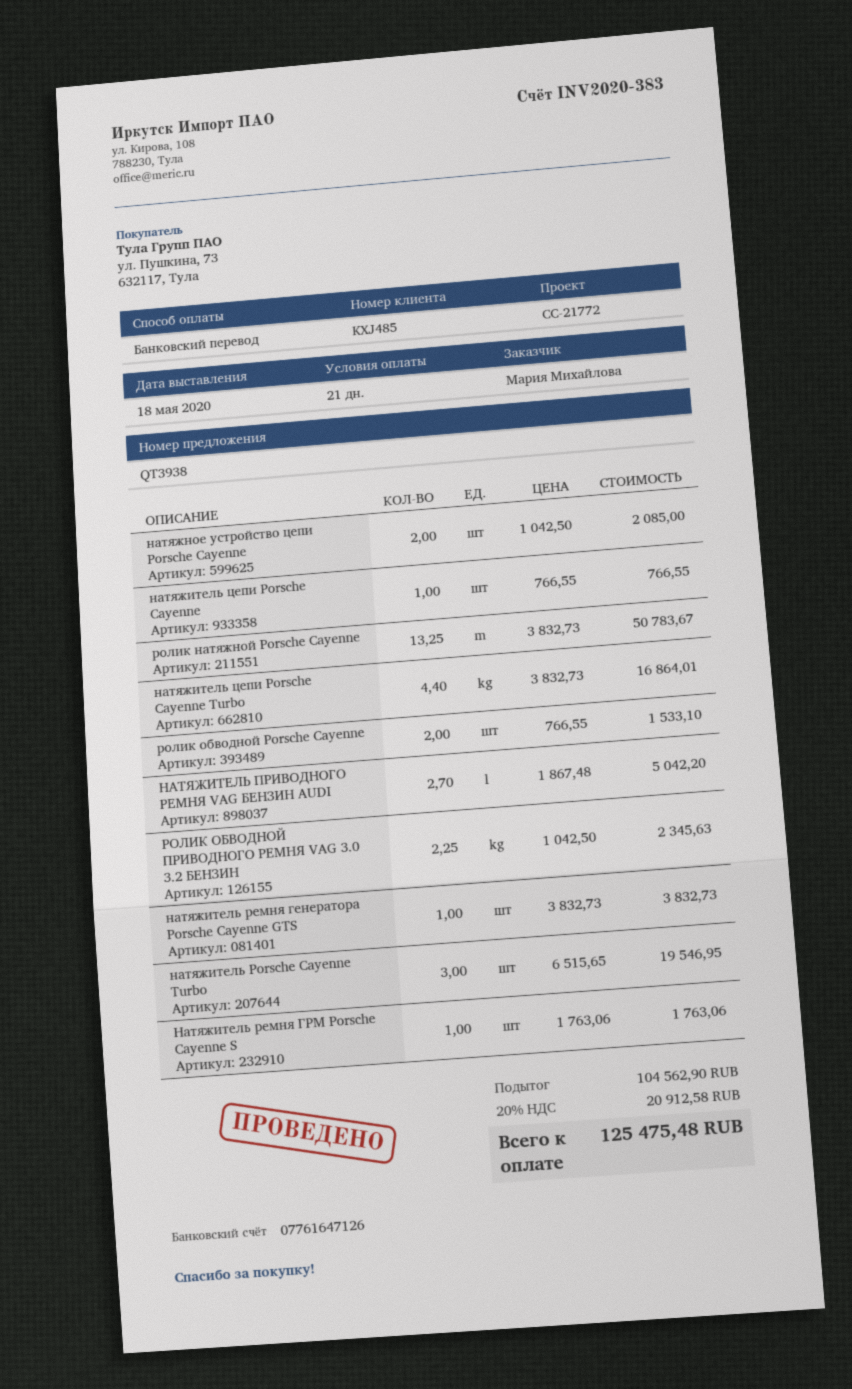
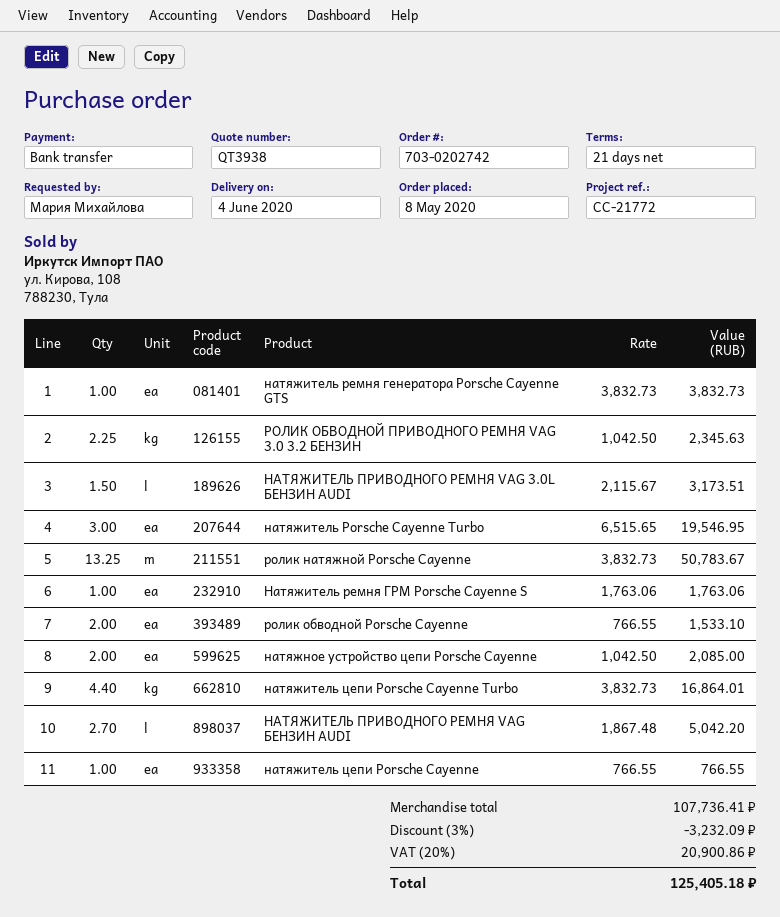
НАТЯЖИТЕЛЬ ПРИВОДНОГО РЕМНЯ VAG 3.0L БЕНЗИН AUDI: none -> 1.5 x 2115.67 = 3173.51
subtotal: 104562.90 -> 107736.41
discount: none -> 3% = 3232.09
tax: 20% = 20912.58 -> 20% = 20900.86
total: 125475.48 -> 125405.18

